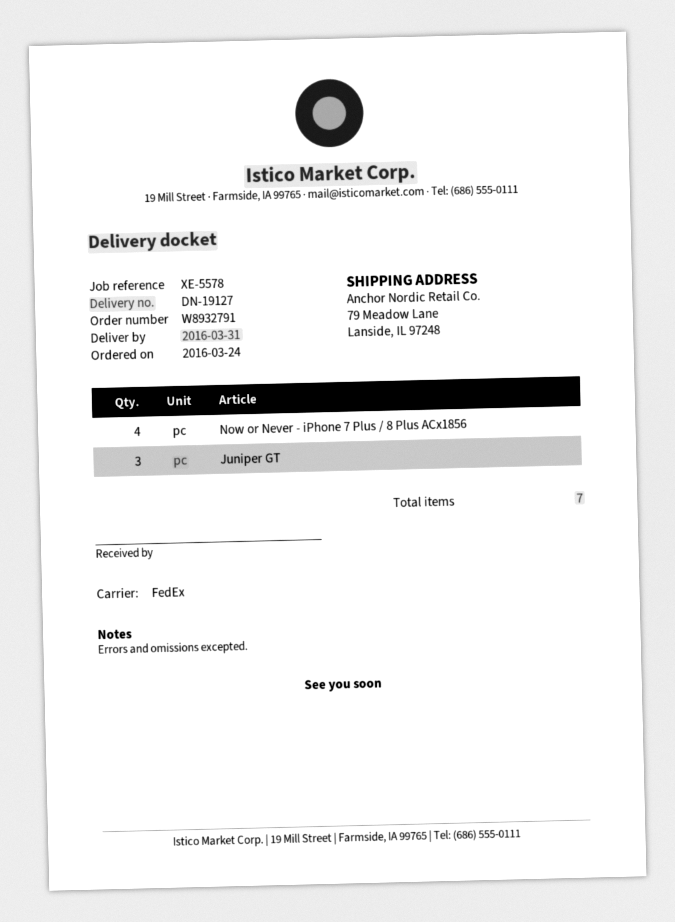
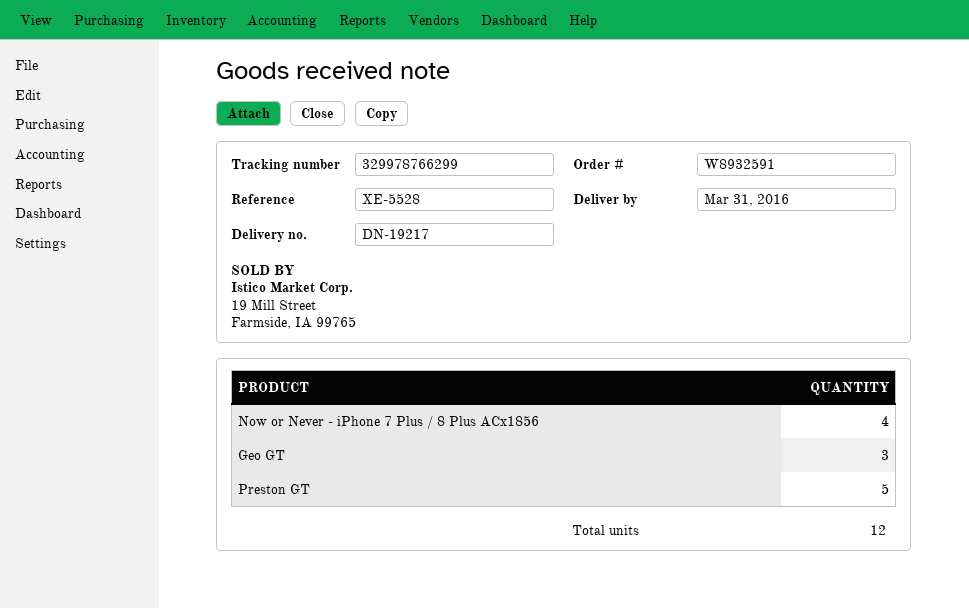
order number: W8932791 -> W8932591
delivery note number: DN-19127 -> DN-19217
reference: XE-5578 -> XE-5528
Juniper GT: 3 -> none
Geo GT: none -> 3
Preston GT: none -> 5
total quantity: 7 -> 12

